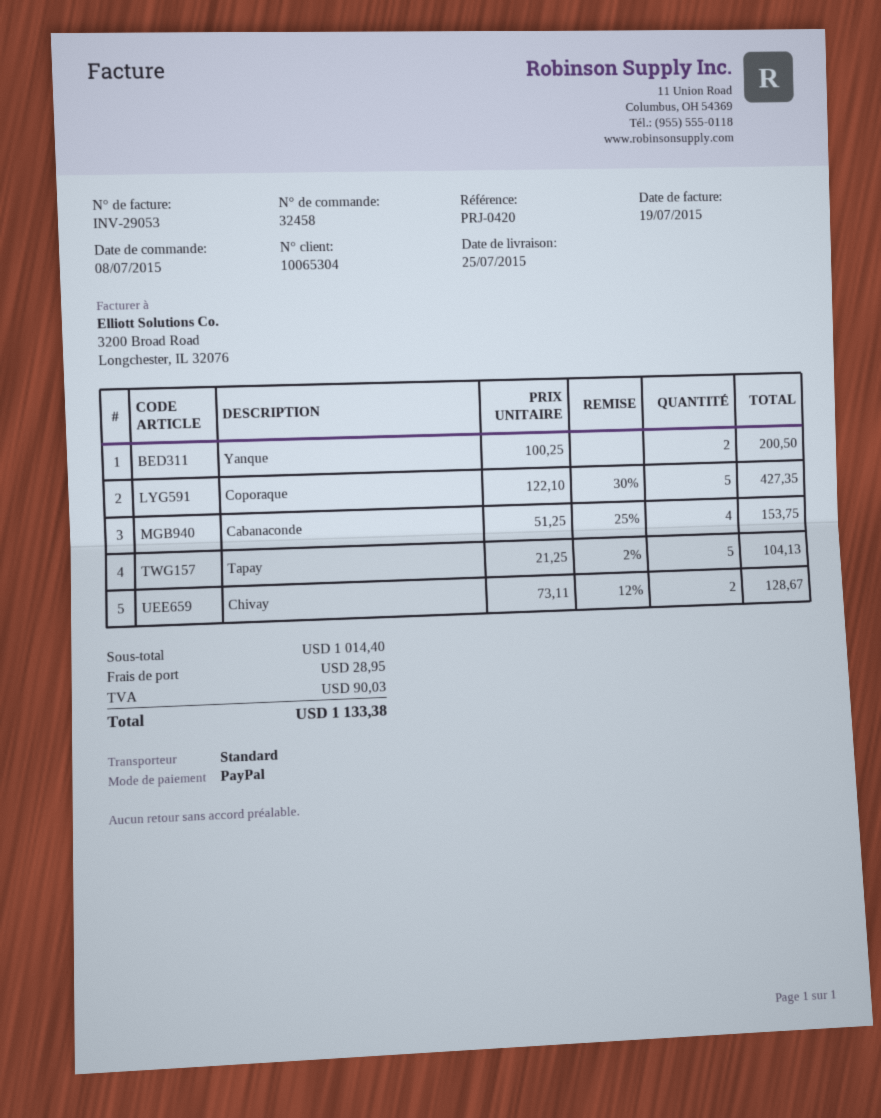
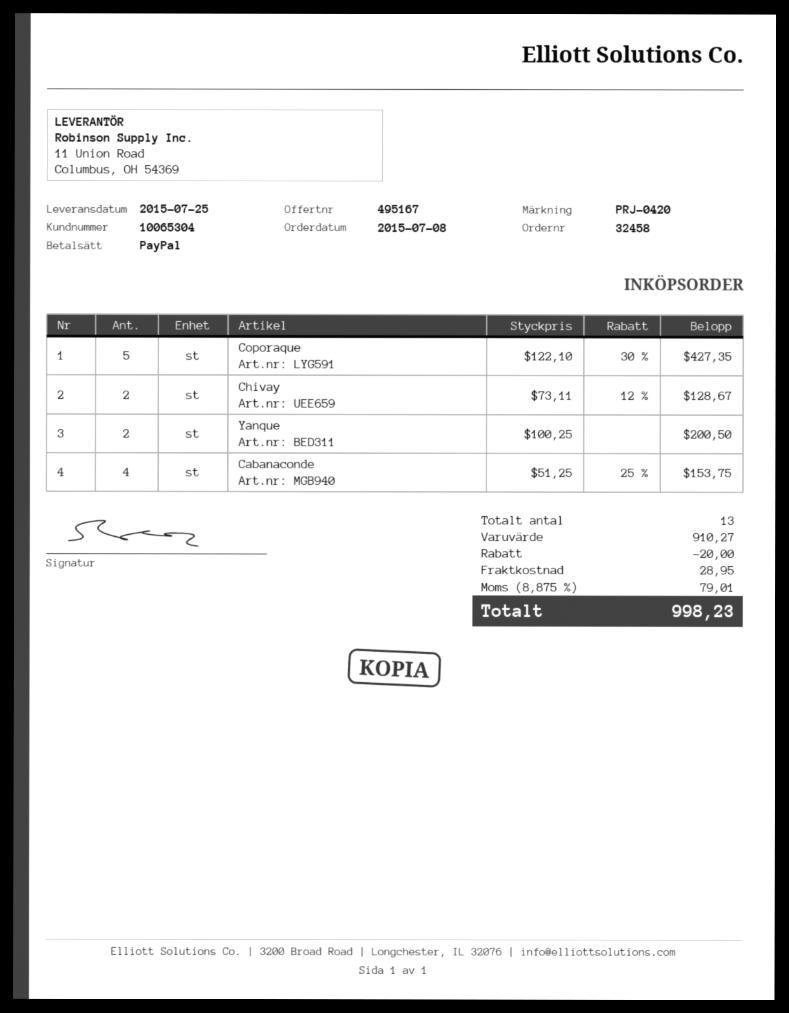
Tapay: 5 x 21.25 - 2% = 104.13 -> none
subtotal: 1014.40 -> 910.27
discount: none -> 20.00
tax: 90.03 -> 79.01
total: 1133.38 -> 998.23

